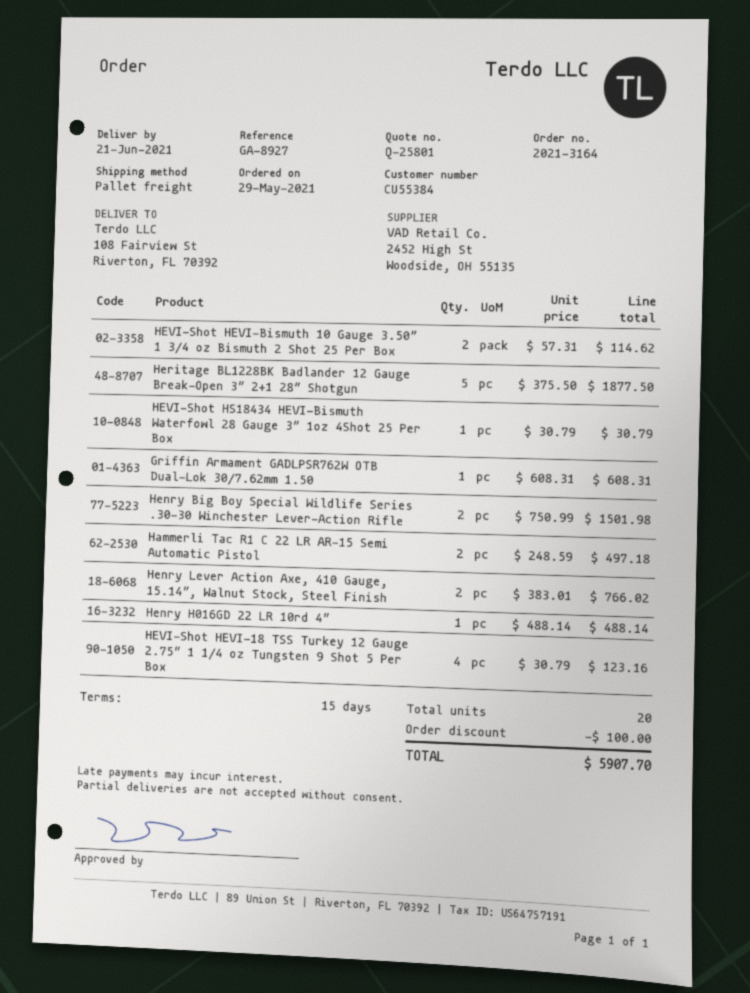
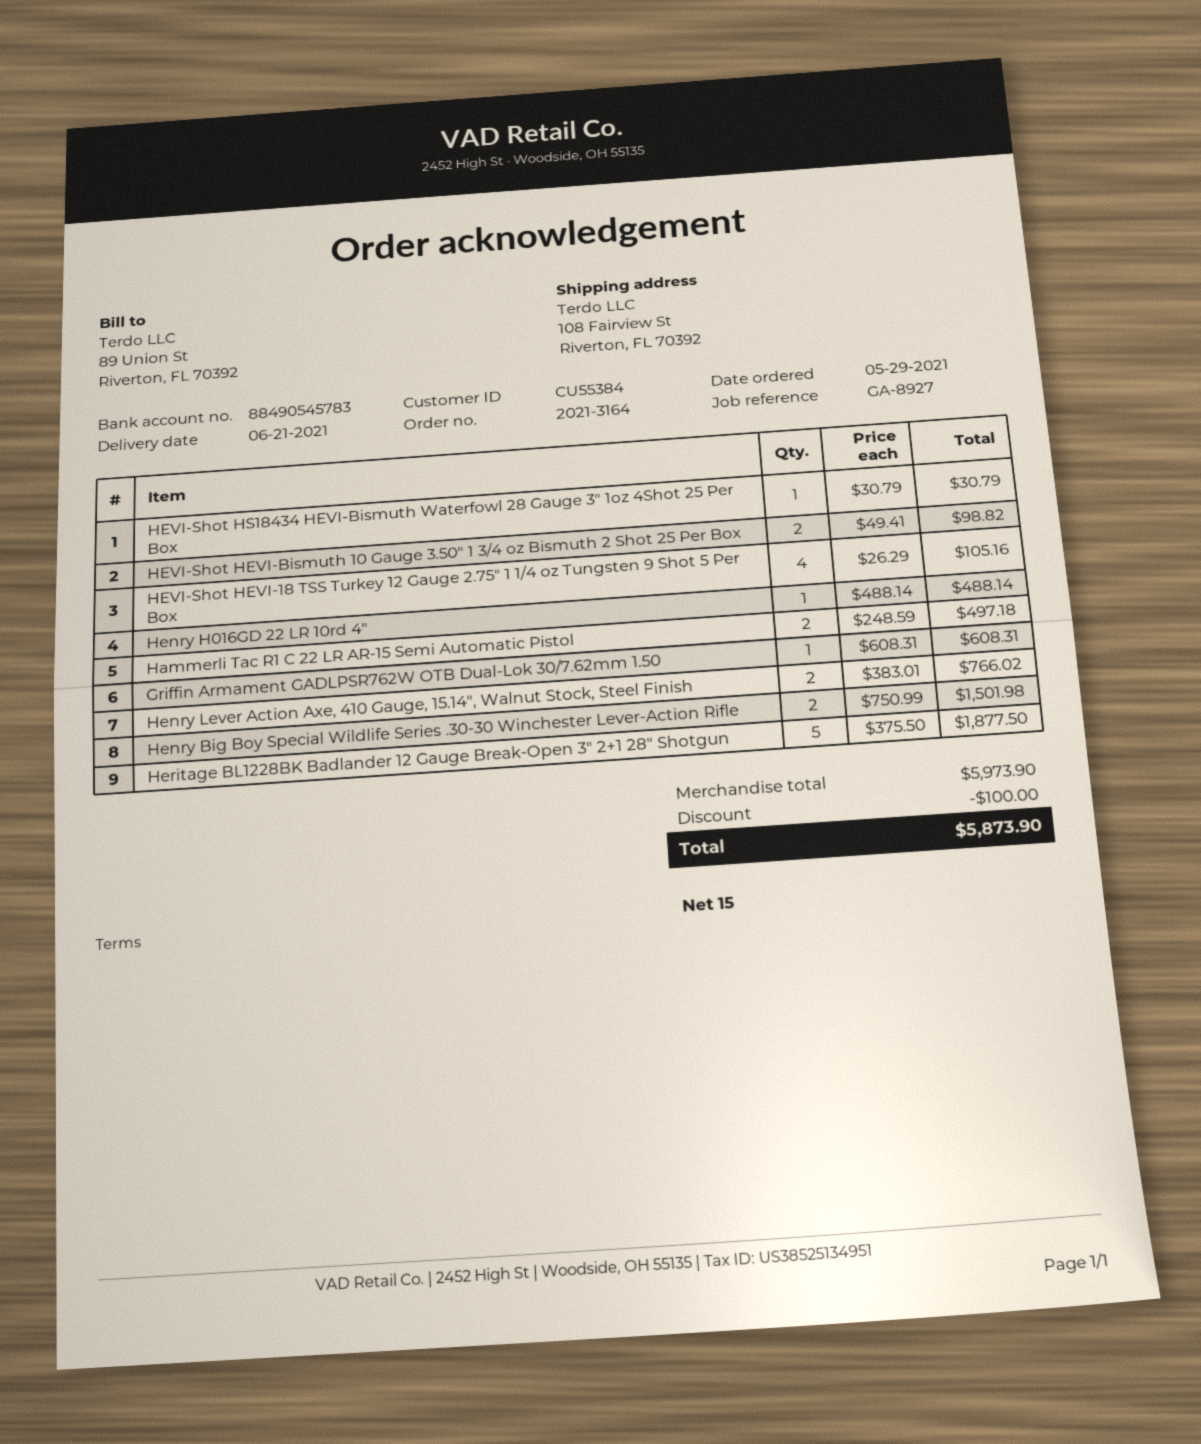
HEVI-Shot HEVI-Bismuth 10 Gauge 3.50″ 1 3/4 oz Bismuth 2 Shot 25 Per Box: 2 x 57.31 = 114.62 -> 2 x 49.41 = 98.82
HEVI-Shot HEVI-18 TSS Turkey 12 Gauge 2.75″ 1 1/4 oz Tungsten 9 Shot 5 Per Box: 4 x 30.79 = 123.16 -> 4 x 26.29 = 105.16
total: 5907.70 -> 5873.90

